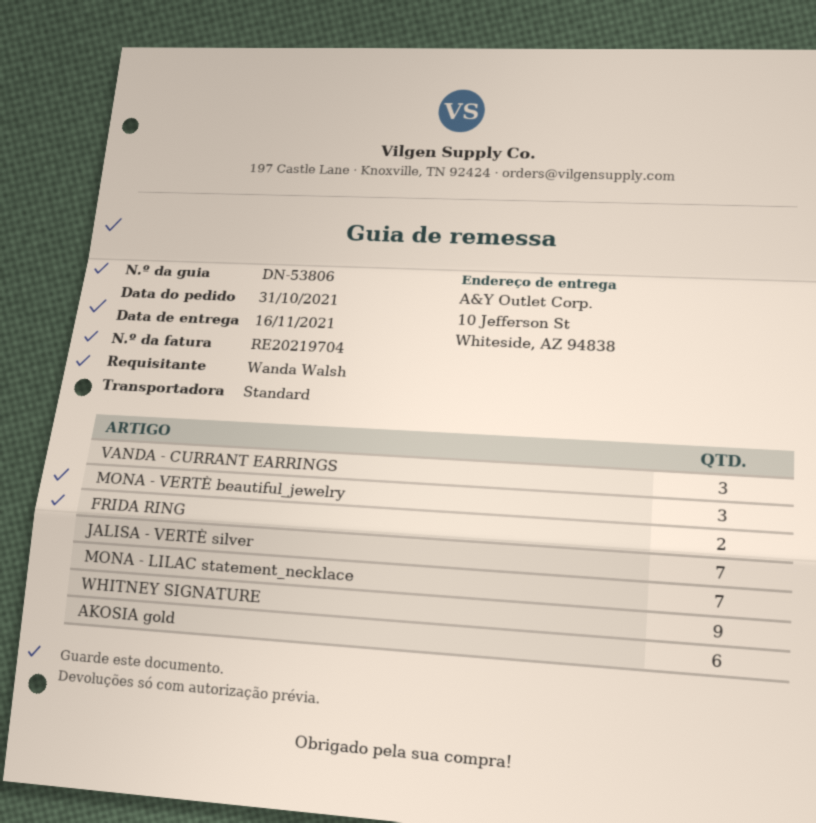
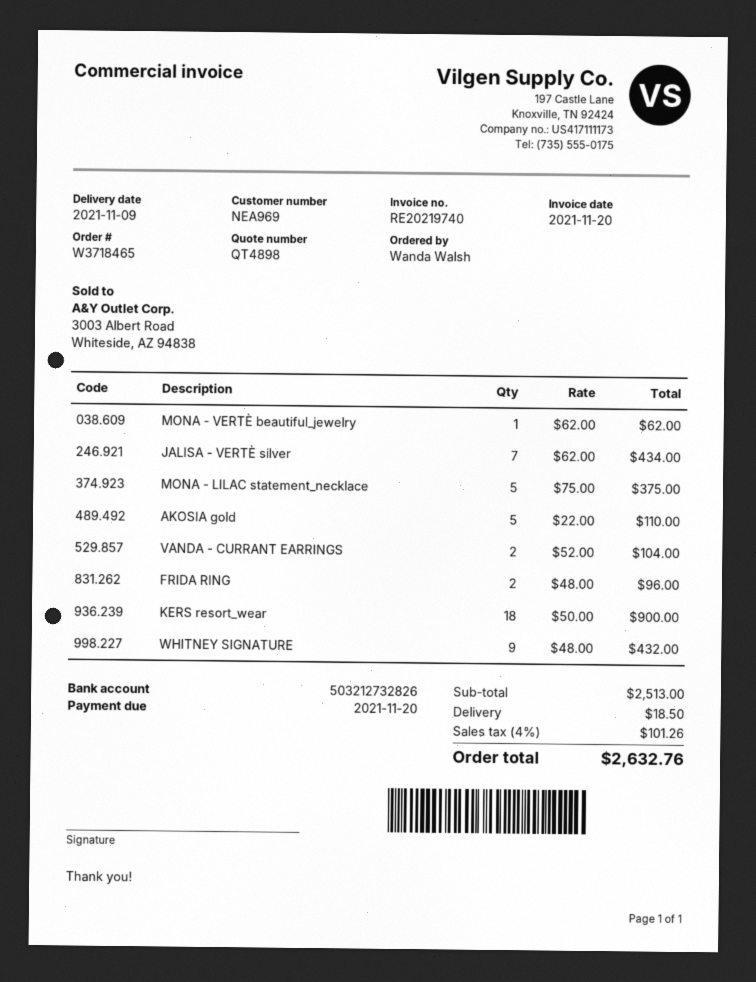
delivery date: 2021-11-16 -> 2021-11-09
invoice number: RE20219704 -> RE20219740
VANDA - CURRANT EARRINGS: 3 -> 2
MONA - VERTÈ beautiful_jewelry: 3 -> 1
MONA - LILAC statement_necklace: 7 -> 5
AKOSIA gold: 6 -> 5
KERS resort_wear: none -> 18

